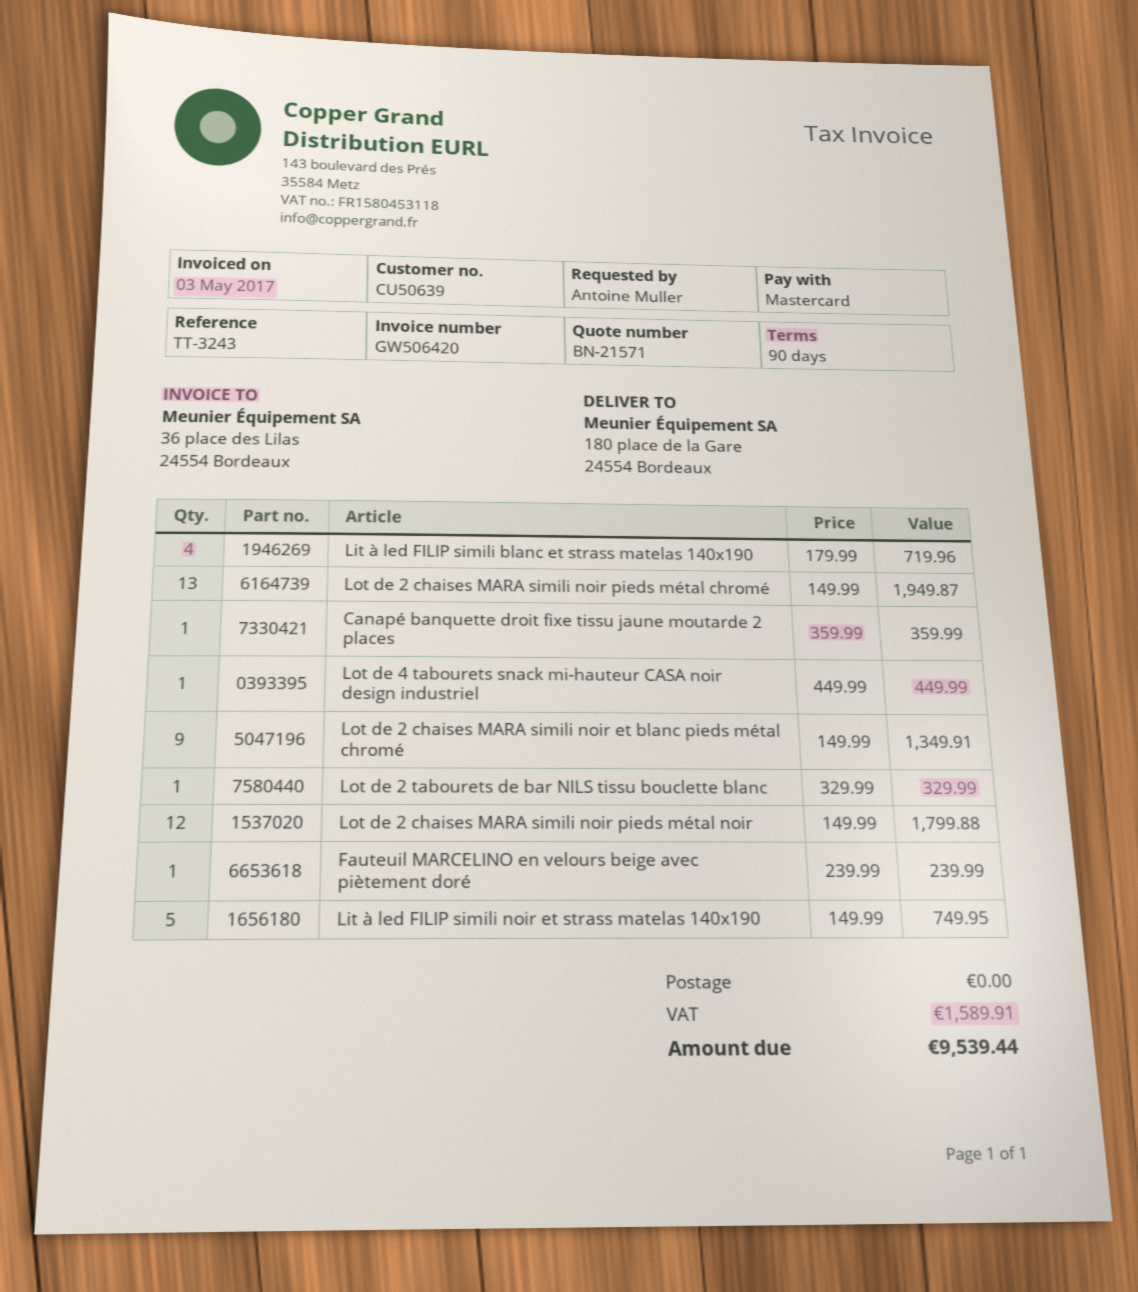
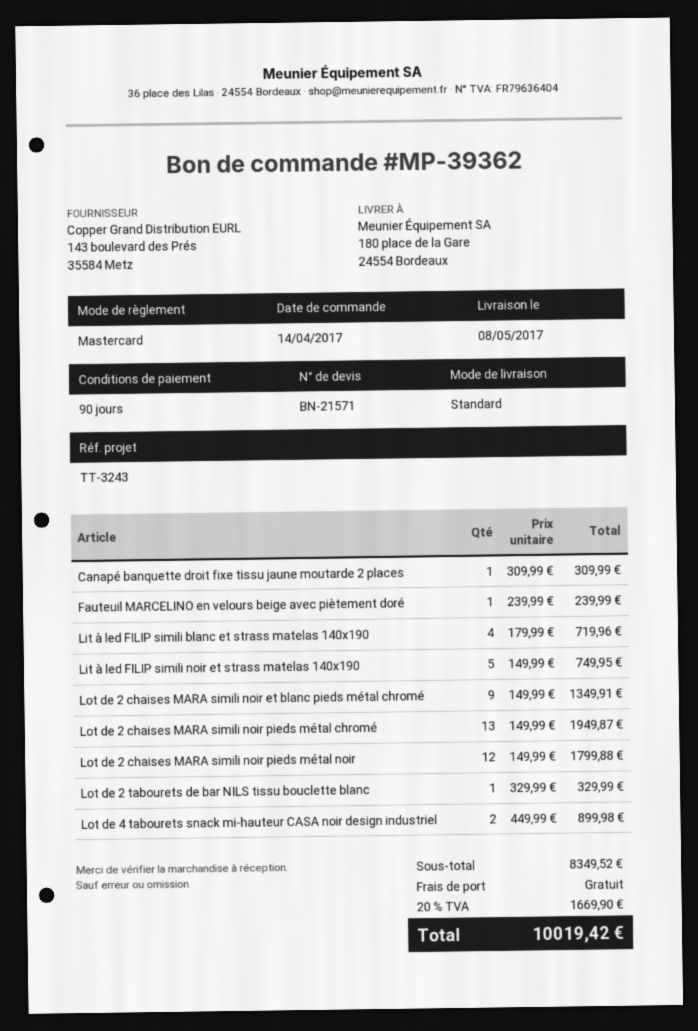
Canapé banquette droit fixe tissu jaune moutarde 2 places: 1 x 359.99 = 359.99 -> 1 x 309.99 = 309.99
Lot de 4 tabourets snack mi-hauteur CASA noir design industriel: 1 x 449.99 = 449.99 -> 2 x 449.99 = 899.98
tax: 1589.91 -> 1669.90
total: 9539.44 -> 10019.42

